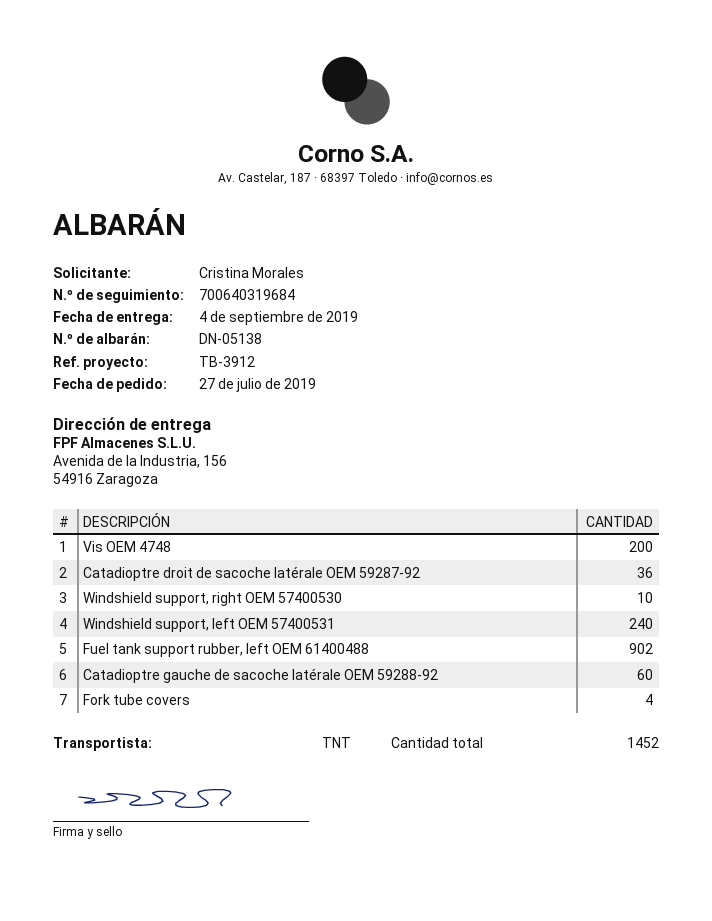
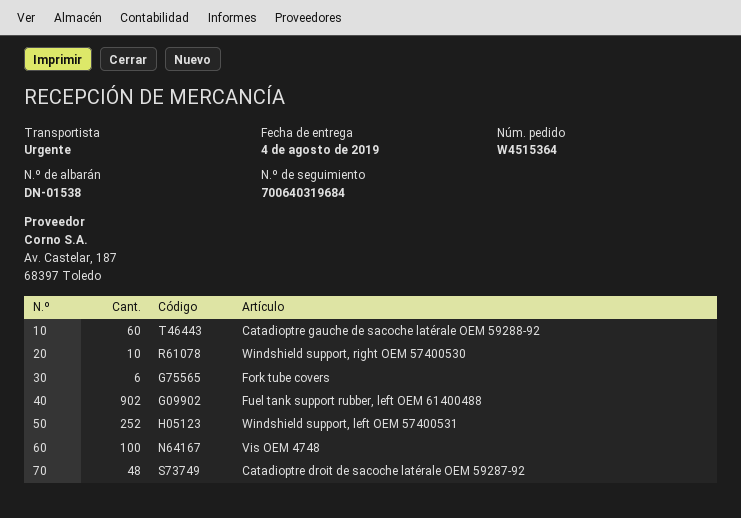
delivery note number: DN-05138 -> DN-01538
delivery date: 2019-09-04 -> 2019-08-04
shipping method: TNT -> express
Vis OEM 4748: 200 -> 100
Catadioptre droit de sacoche latérale OEM 59287-92: 36 -> 48
Windshield support, left OEM 57400531: 240 -> 252
Fork tube covers: 4 -> 6

